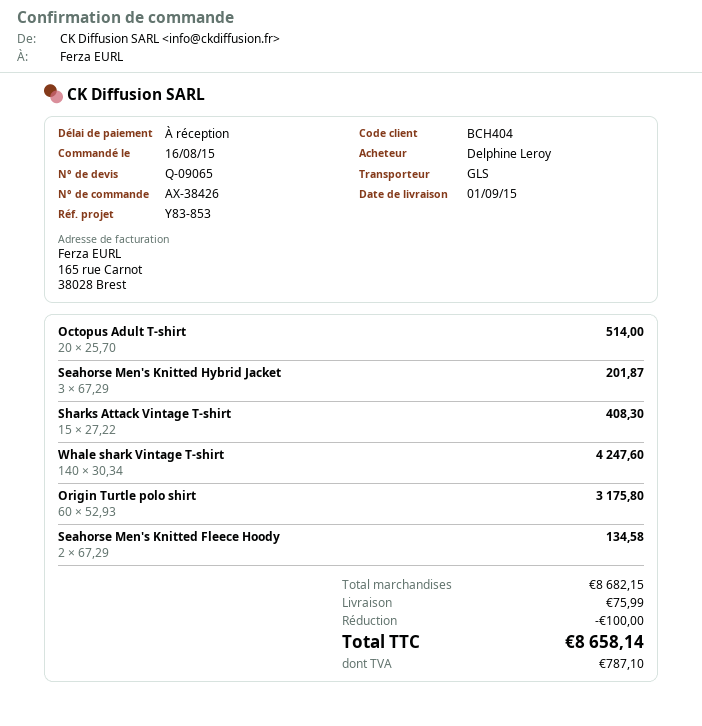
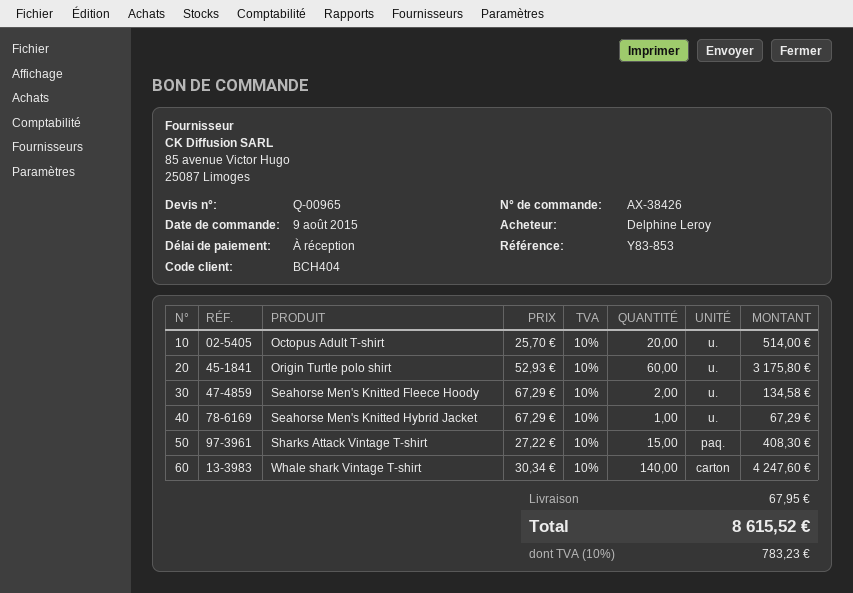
quote number: Q-09065 -> Q-00965
order date: 2015-08-16 -> 2015-08-09
Seahorse Men's Knitted Hybrid Jacket: 3 x 67.29 = 201.87 -> 1 x 67.29 = 67.29
discount: 100.00 -> none
shipping: 75.99 -> 67.95
tax: 787.10 -> 783.23
total: 8658.14 -> 8615.52

